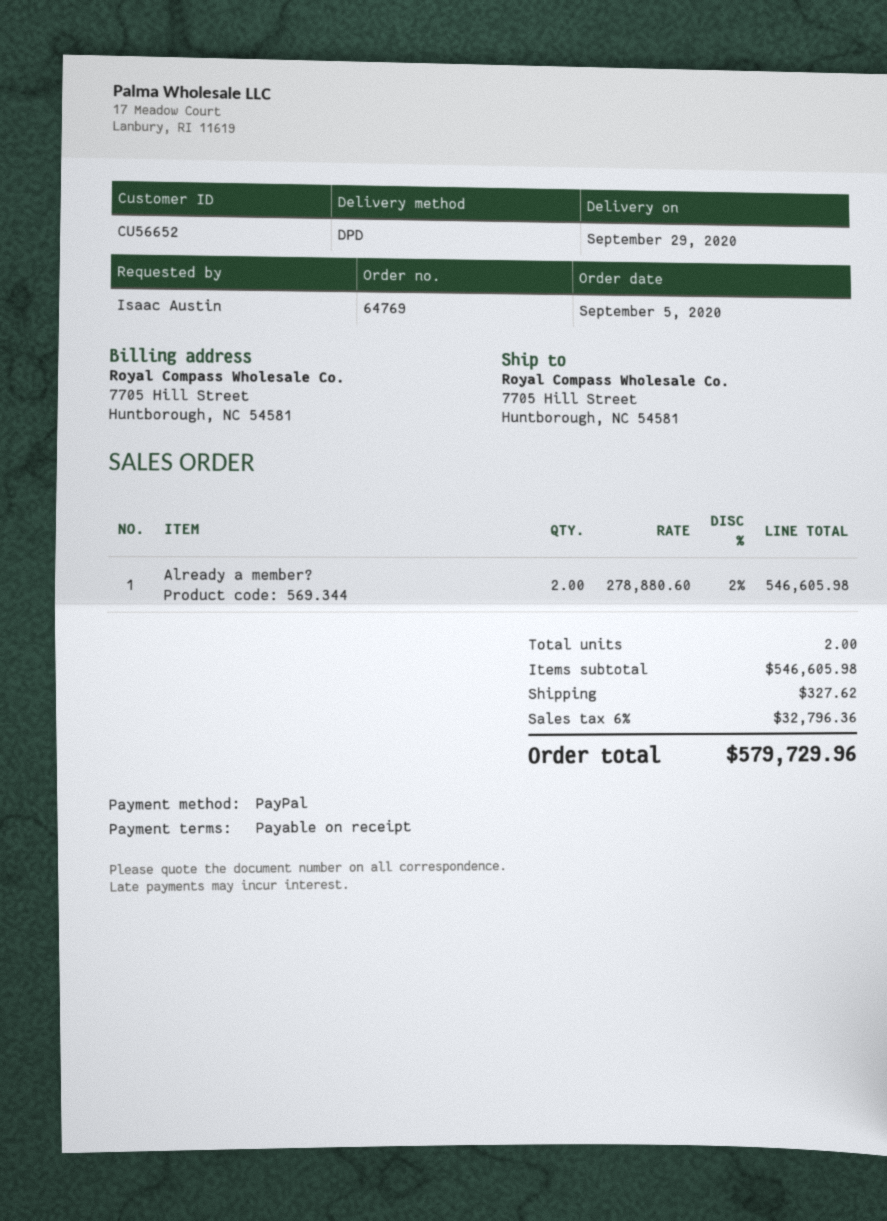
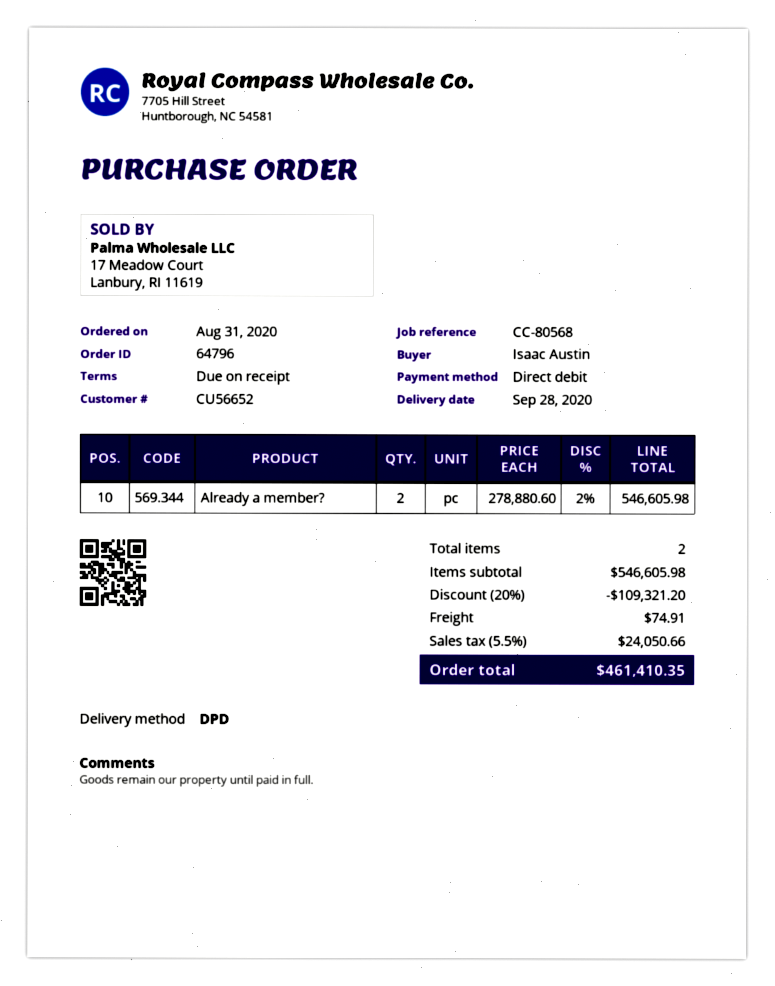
order number: 64769 -> 64796
order date: 2020-09-05 -> 2020-08-31
delivery date: 2020-09-29 -> 2020-09-28
payment method: PayPal -> direct debit
discount: none -> 20% = 109321.20
shipping: 327.62 -> 74.91
tax: 6% = 32796.36 -> 5.5% = 24050.66
total: 579729.96 -> 461410.35

